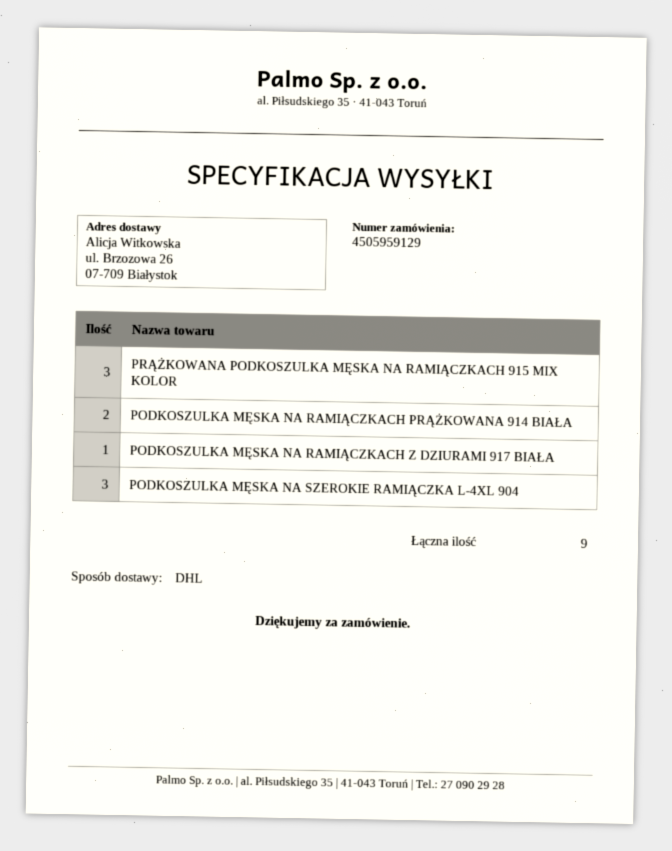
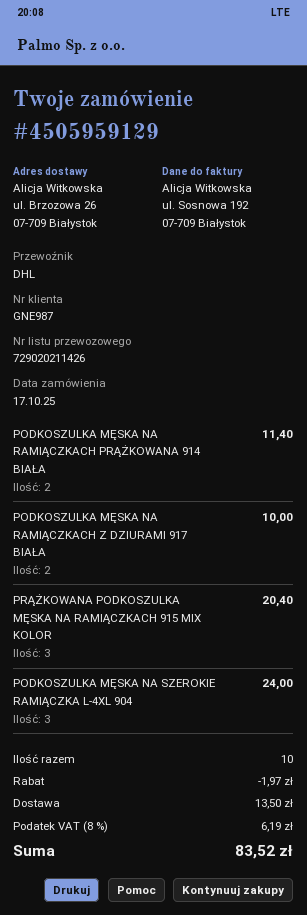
PODKOSZULKA MĘSKA NA RAMIĄCZKACH Z DZIURAMI 917 BIAŁA: 1 -> 2
total quantity: 9 -> 10

